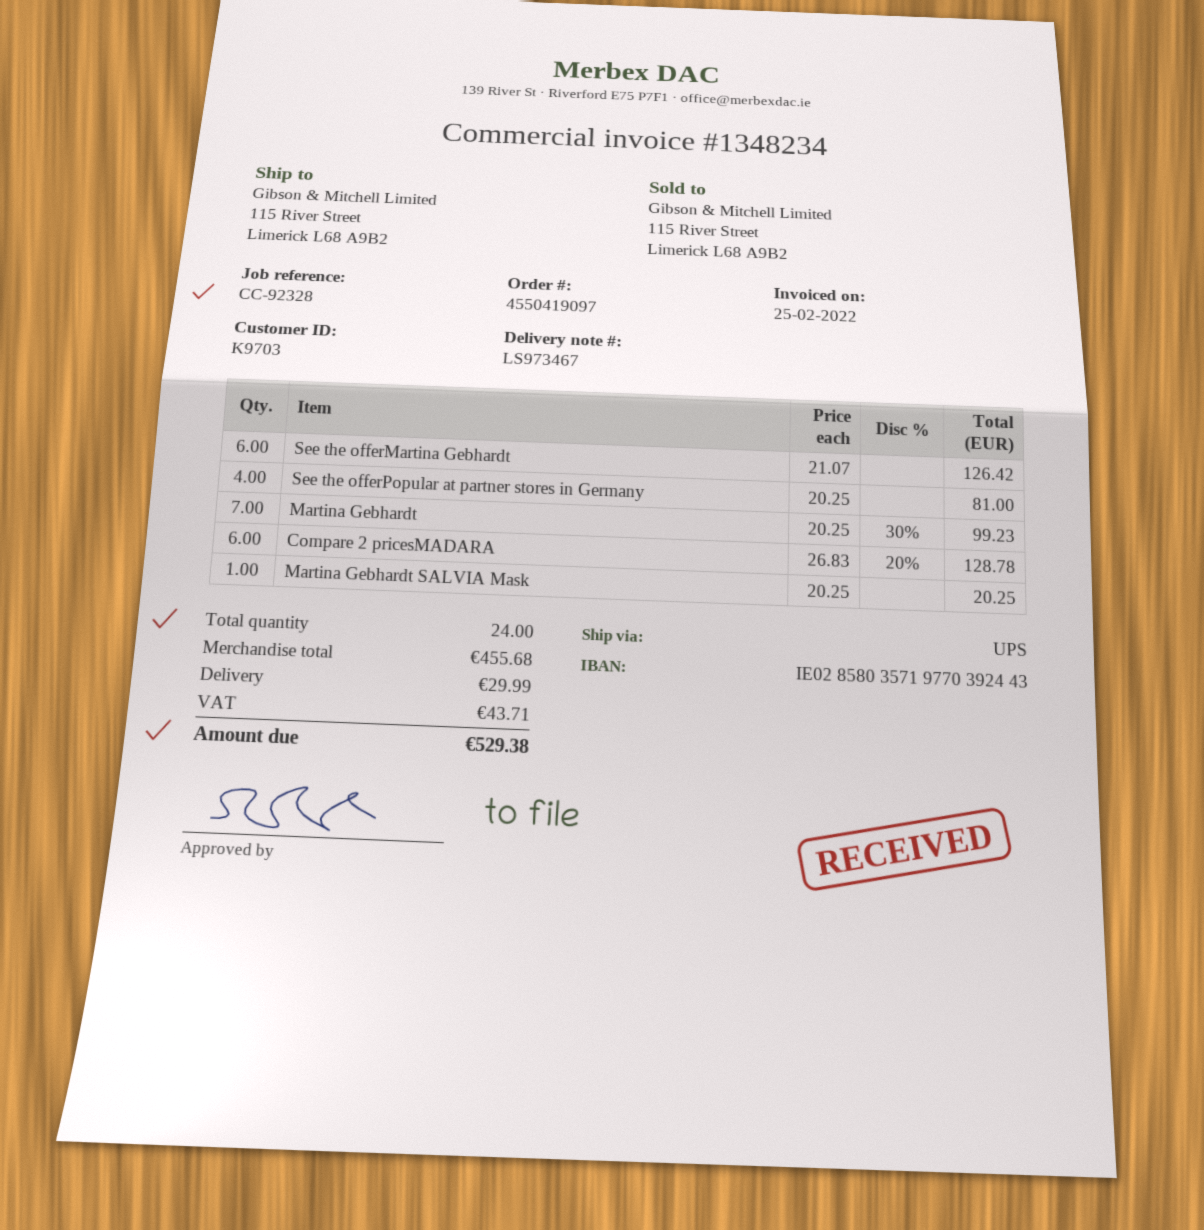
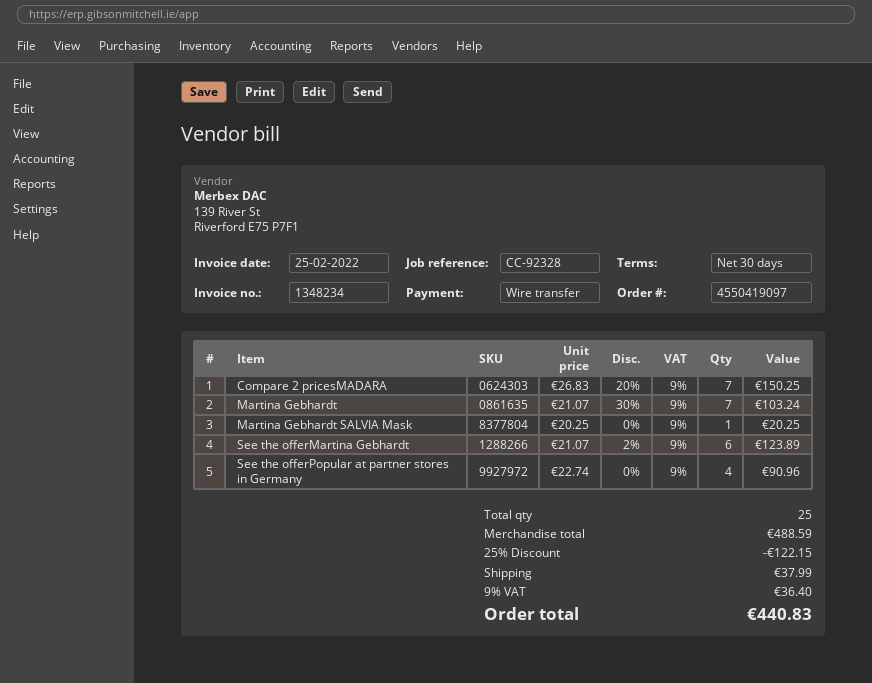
See the offerMartina Gebhardt: 6 x 21.07 = 126.42 -> 6 x 21.07 - 2% = 123.89
See the offerPopular at partner stores in Germany: 4 x 20.25 = 81.00 -> 4 x 22.74 = 90.96
Martina Gebhardt: 7 x 20.25 - 30% = 99.23 -> 7 x 21.07 - 30% = 103.24
Compare 2 pricesMADARA: 6 x 26.83 - 20% = 128.78 -> 7 x 26.83 - 20% = 150.25
total quantity: 24 -> 25
subtotal: 455.68 -> 488.59
discount: none -> 25% = 122.15
shipping: 29.99 -> 37.99
tax: 43.71 -> 36.40
total: 529.38 -> 440.83

